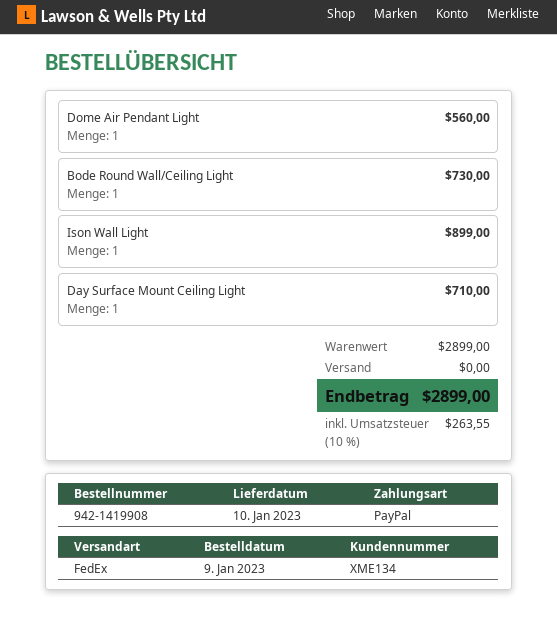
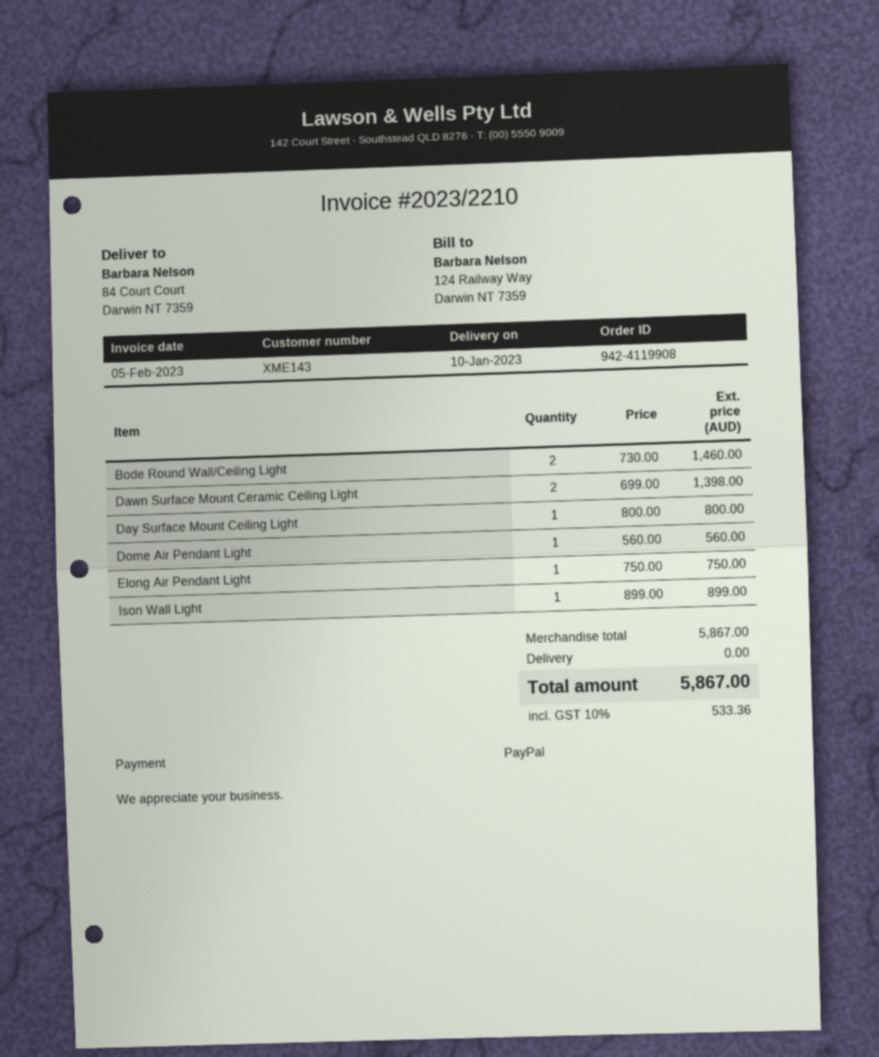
order number: 942-1419908 -> 942-4119908
customer number: XME134 -> XME143
Bode Round Wall/Ceiling Light: 1 for 730.00 -> 2 for 1460.00
Day Surface Mount Ceiling Light: 1 for 710.00 -> 1 for 800.00
Dawn Surface Mount Ceramic Ceiling Light: none -> 2 for 1398.00
Elong Air Pendant Light: none -> 1 for 750.00
subtotal: 2899.00 -> 5867.00
tax: 10% = 263.55 -> 10% = 533.36
total: 2899.00 -> 5867.00

